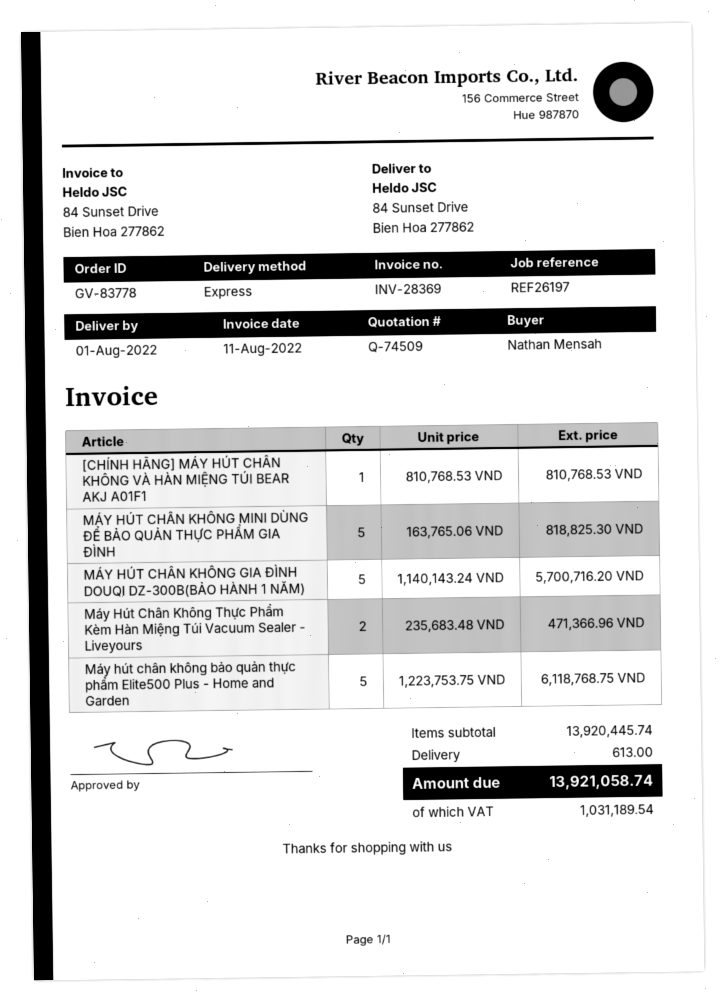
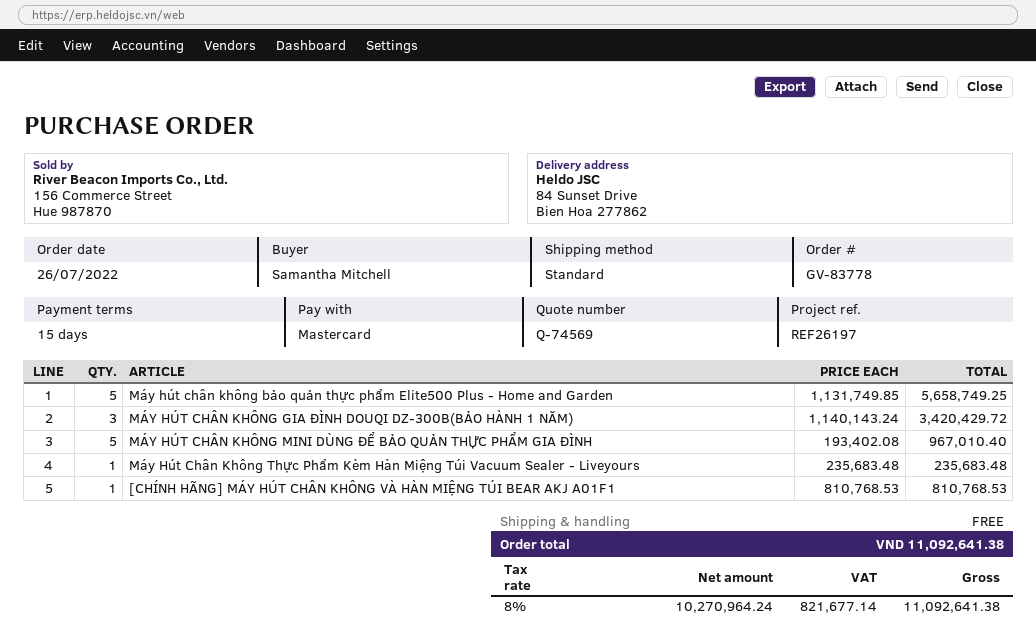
quote number: Q-74509 -> Q-74569
ordered by: Nathan Mensah -> Samantha Mitchell
shipping method: express -> standard
MÁY HÚT CHÂN KHÔNG MINI DÙNG ĐỂ BẢO QUẢN THỰC PHẨM GIA ĐÌNH: 5 x 163765.06 = 818825.30 -> 5 x 193402.08 = 967010.40
MÁY HÚT CHÂN KHÔNG GIA ĐÌNH DOUQI DZ-300B(BẢO HÀNH 1 NĂM): 5 x 1140143.24 = 5700716.20 -> 3 x 1140143.24 = 3420429.72
Máy Hút Chân Không Thực Phẩm Kèm Hàn Miệng Túi Vacuum Sealer - Liveyours: 2 x 235683.48 = 471366.96 -> 1 x 235683.48 = 235683.48
Máy hút chân không bảo quản thực phẩm Elite500 Plus - Home and Garden: 5 x 1223753.75 = 6118768.75 -> 5 x 1131749.85 = 5658749.25
shipping: 613.00 -> 0.00
tax: 1031189.54 -> 821677.14
total: 13921058.74 -> 11092641.38

